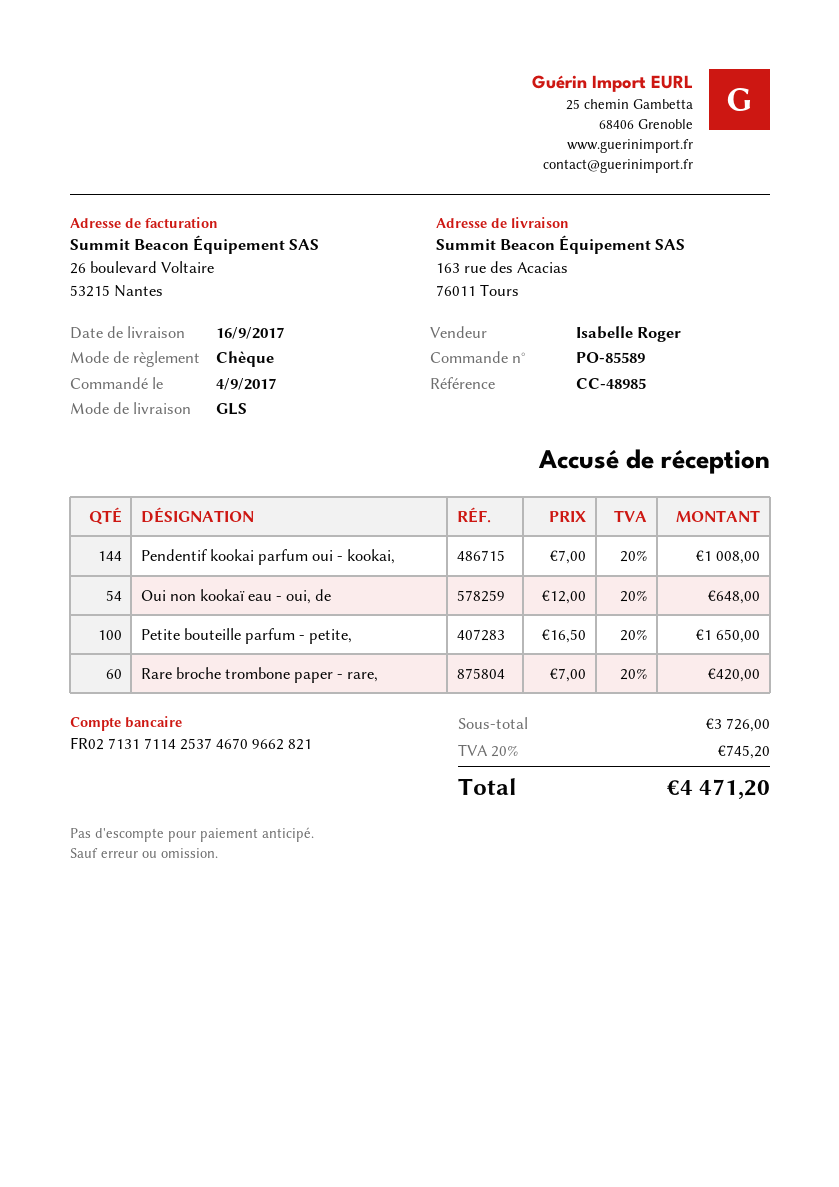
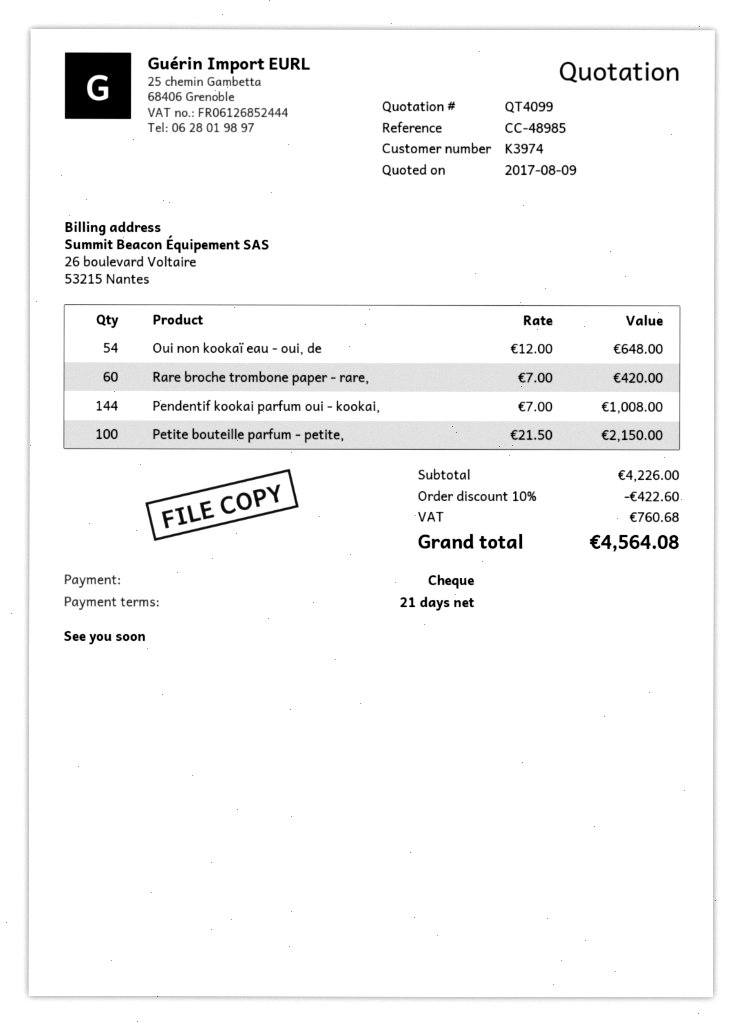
Petite bouteille parfum - petite,: 100 x 16.50 = 1650.00 -> 100 x 21.50 = 2150.00
subtotal: 3726.00 -> 4226.00
discount: none -> 10% = 422.60
tax: 745.20 -> 760.68
total: 4471.20 -> 4564.08

